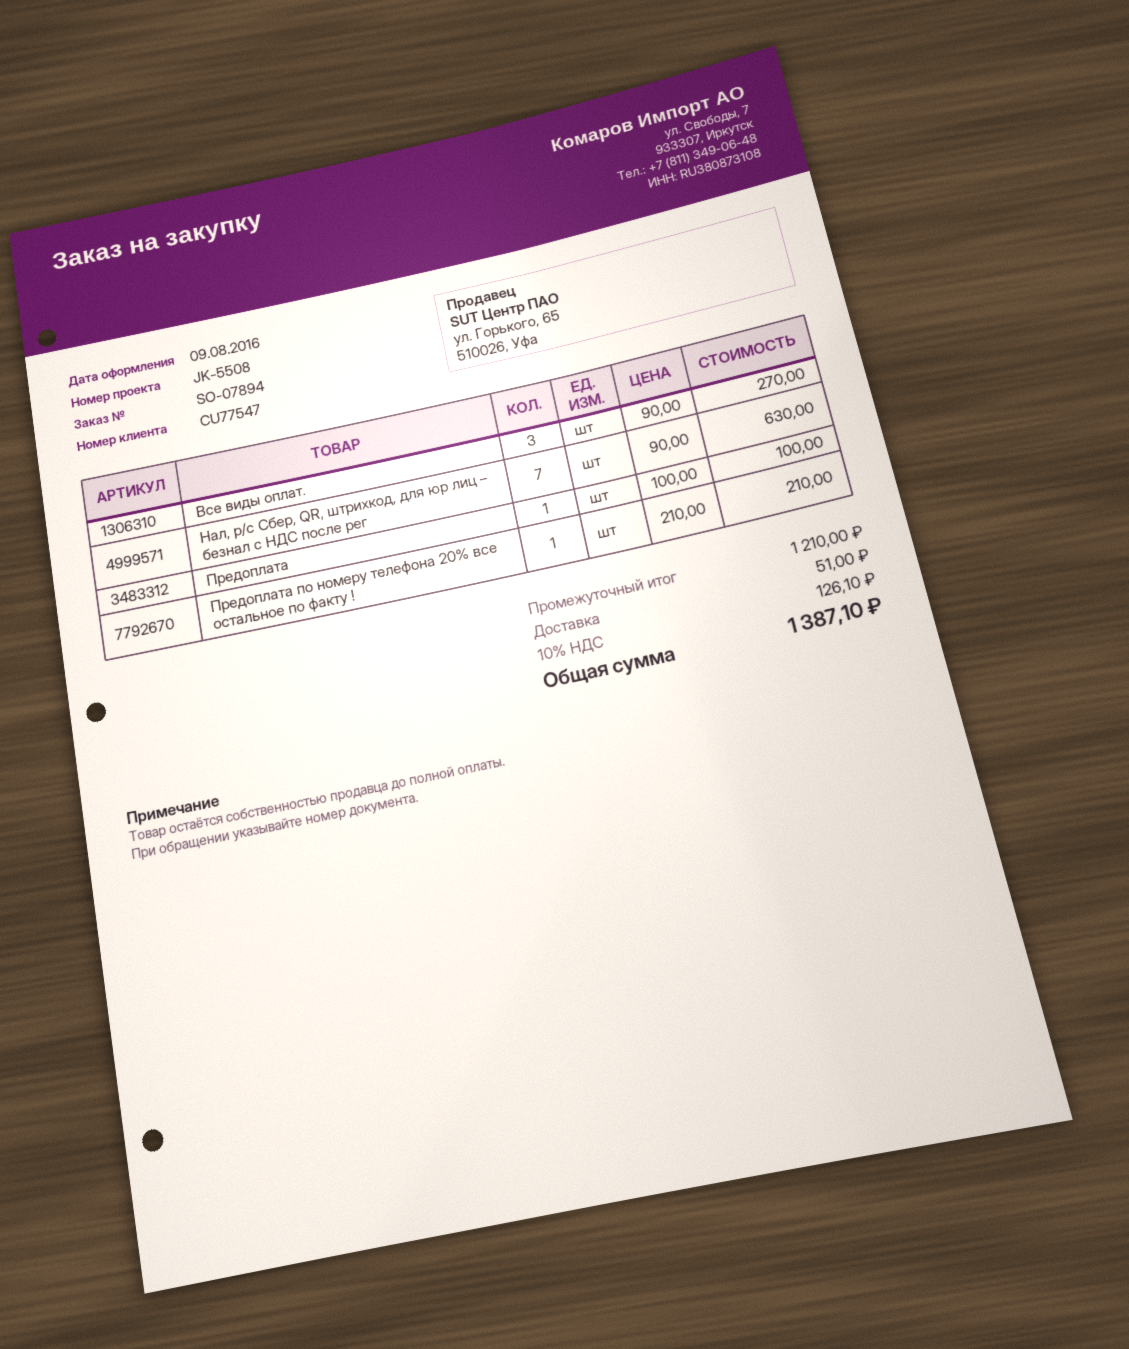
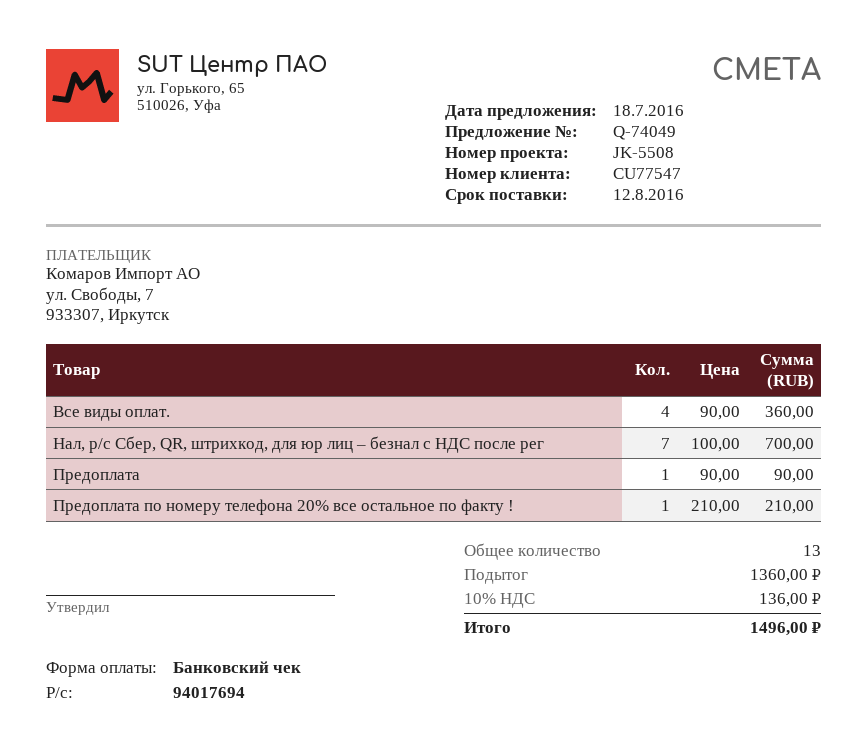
Все виды оплат.: 3 x 90.00 = 270.00 -> 4 x 90.00 = 360.00
Нал, р/с Сбер, QR, штрихкод, для юр лиц – безнал с НДС после рег: 7 x 90.00 = 630.00 -> 7 x 100.00 = 700.00
Предоплата: 1 x 100.00 = 100.00 -> 1 x 90.00 = 90.00
subtotal: 1210.00 -> 1360.00
shipping: 51.00 -> none
tax: 10% = 126.10 -> 10% = 136.00
total: 1387.10 -> 1496.00

